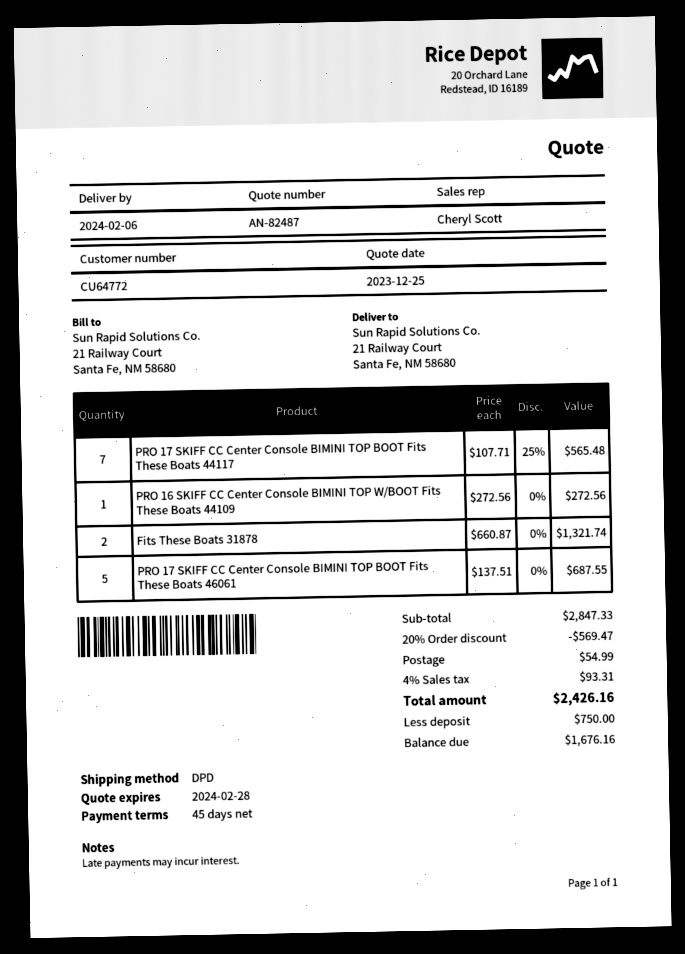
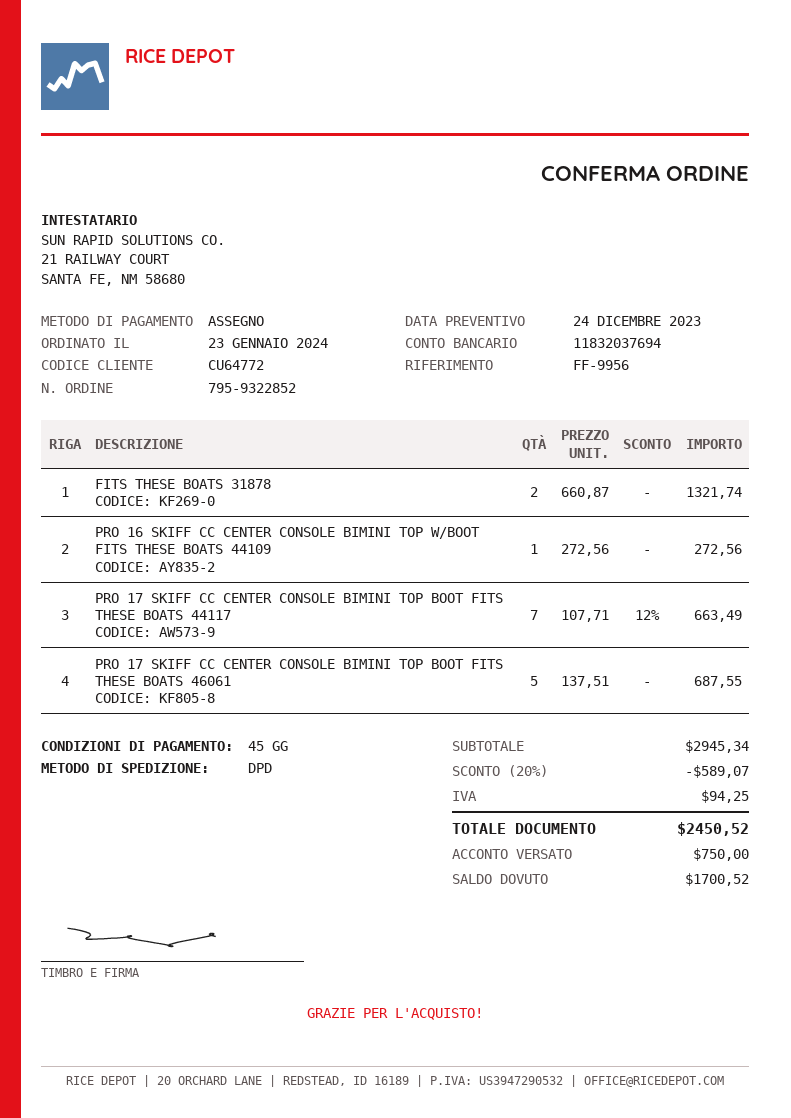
quote date: 2023-12-25 -> 2023-12-24
PRO 17 SKIFF CC Center Console BIMINI TOP BOOT Fits These Boats 44117: 7 x 107.71 - 25% = 565.48 -> 7 x 107.71 - 12% = 663.49
subtotal: 2847.33 -> 2945.34
discount: 20% = 569.47 -> 20% = 589.07
shipping: 54.99 -> none
tax: 93.31 -> 94.25
total: 2426.16 -> 2450.52
balance: 1676.16 -> 1700.52

